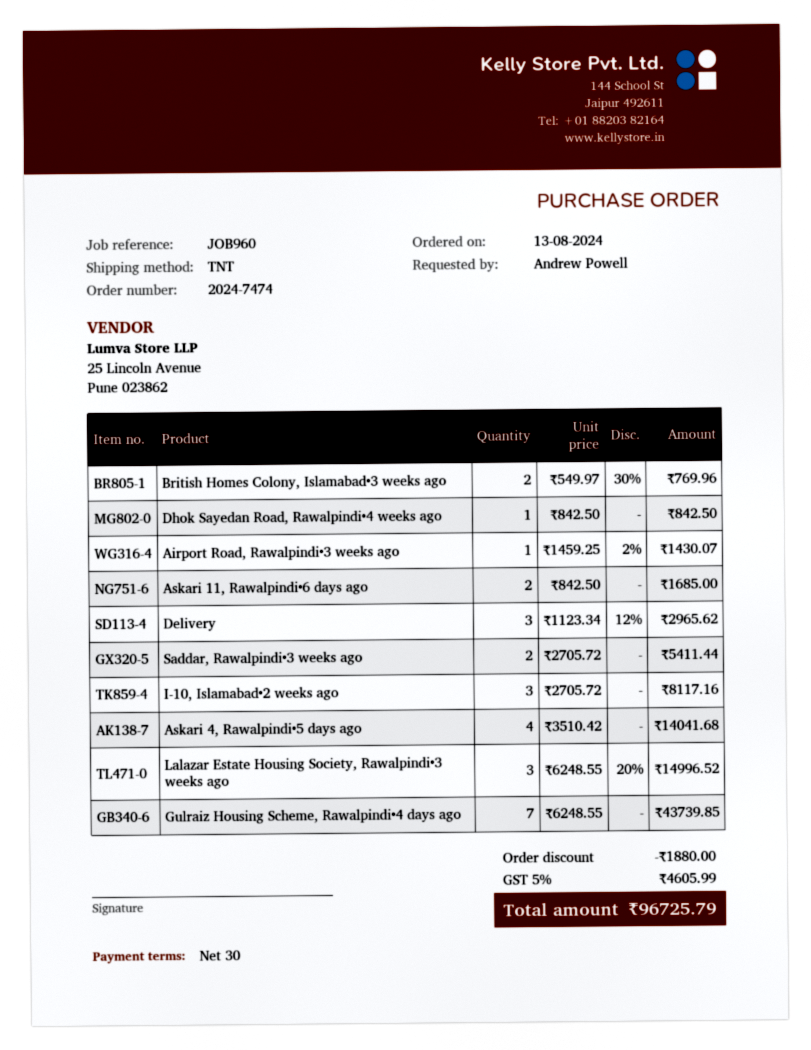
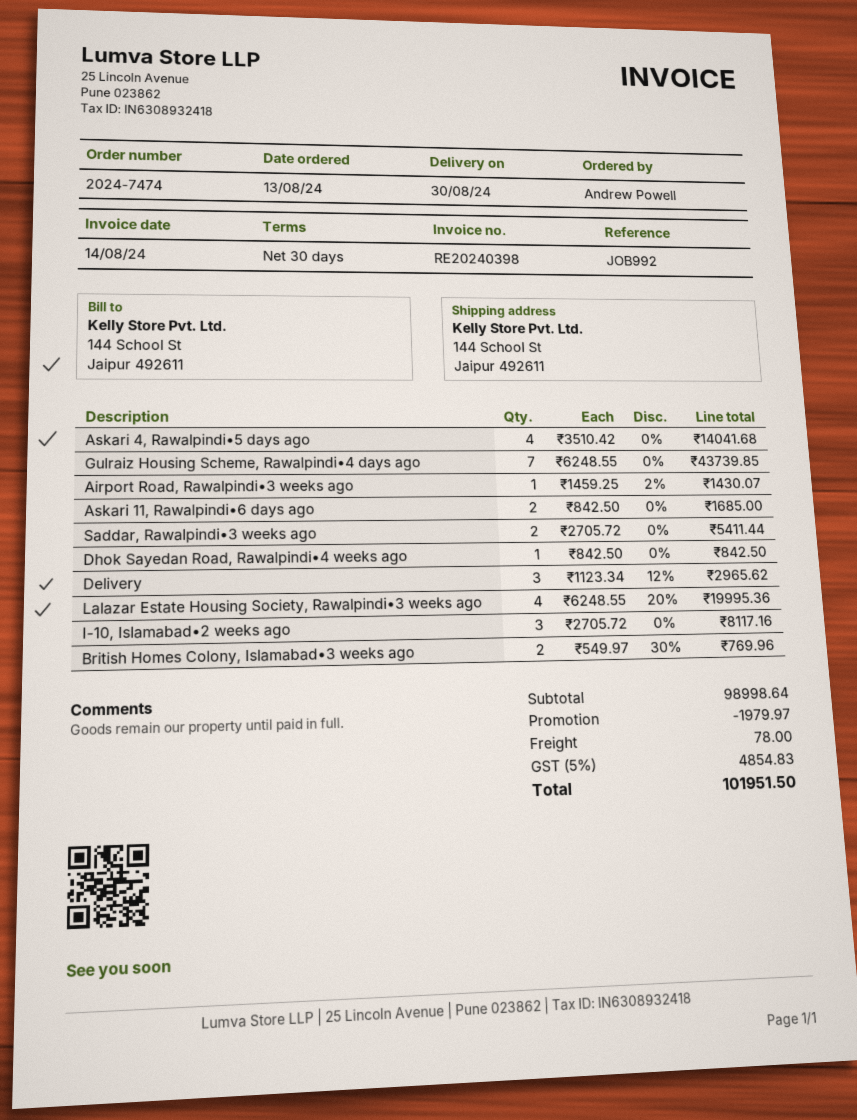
reference: JOB960 -> JOB992
Lalazar Estate Housing Society, Rawalpindi•3 weeks ago: 3 x 6248.55 - 20% = 14996.52 -> 4 x 6248.55 - 20% = 19995.36
discount: 1880.00 -> 1979.97
shipping: none -> 78.00
tax: 5% = 4605.99 -> 5% = 4854.83
total: 96725.79 -> 101951.50

